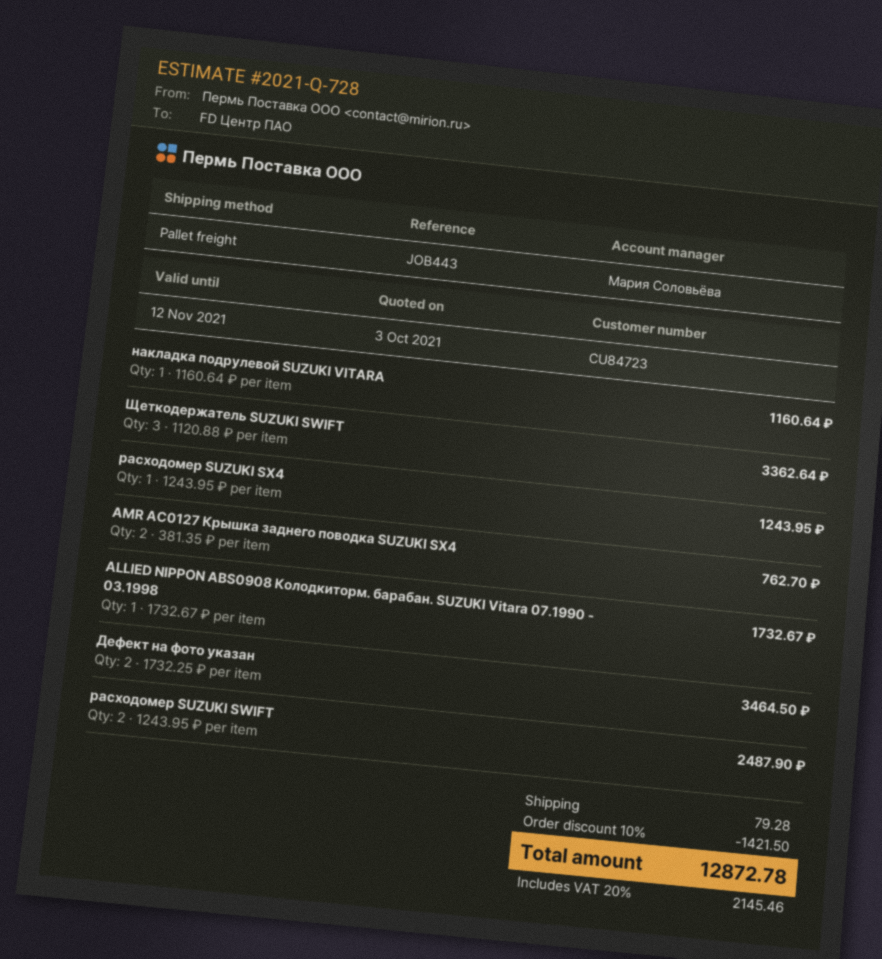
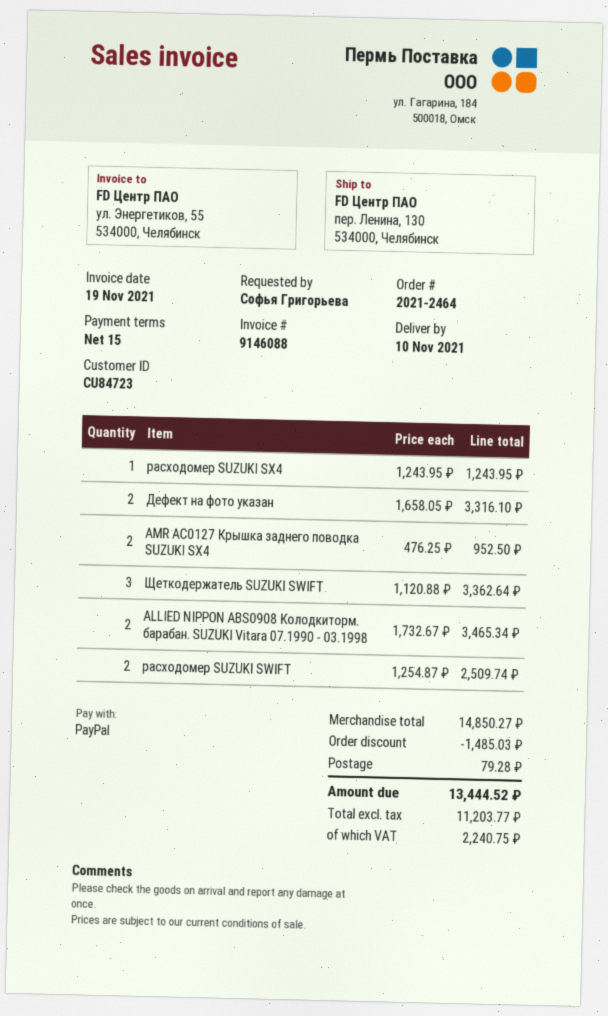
накладка подрулевой SUZUKI VITARA: 1 x 1160.64 = 1160.64 -> none
AMR AC0127 Крышка заднего поводка SUZUKI SX4: 2 x 381.35 = 762.70 -> 2 x 476.25 = 952.50
ALLIED NIPPON ABS0908 Колодкиторм. барабан. SUZUKI Vitara 07.1990 - 03.1998: 1 x 1732.67 = 1732.67 -> 2 x 1732.67 = 3465.34
Дефект на фото указан: 2 x 1732.25 = 3464.50 -> 2 x 1658.05 = 3316.10
расходомер SUZUKI SWIFT: 2 x 1243.95 = 2487.90 -> 2 x 1254.87 = 2509.74
discount: 1421.50 -> 1485.03
tax: 2145.46 -> 2240.75
total: 12872.78 -> 13444.52

